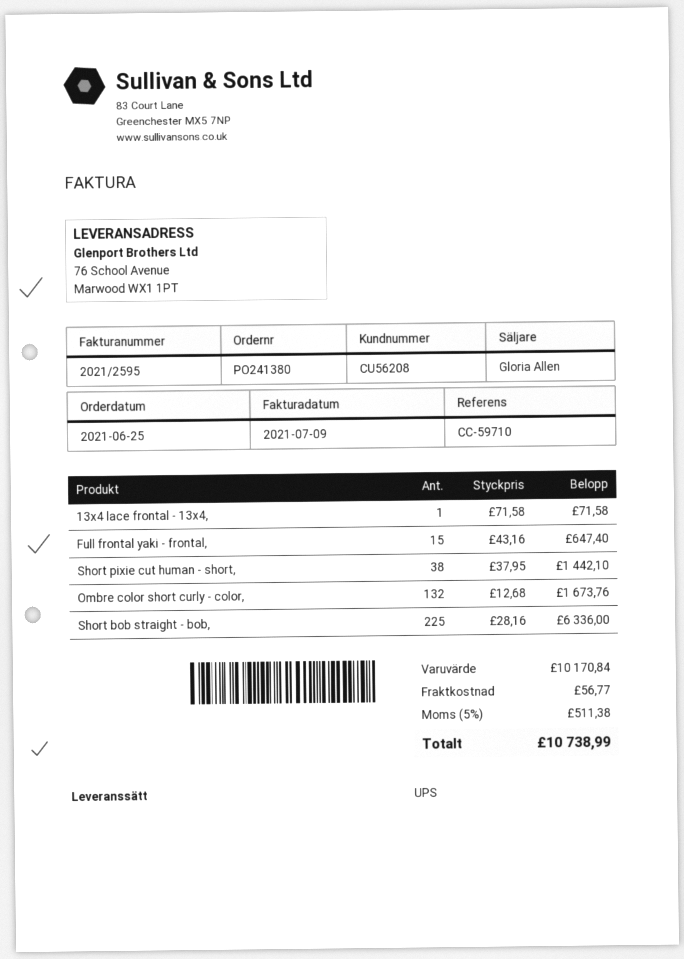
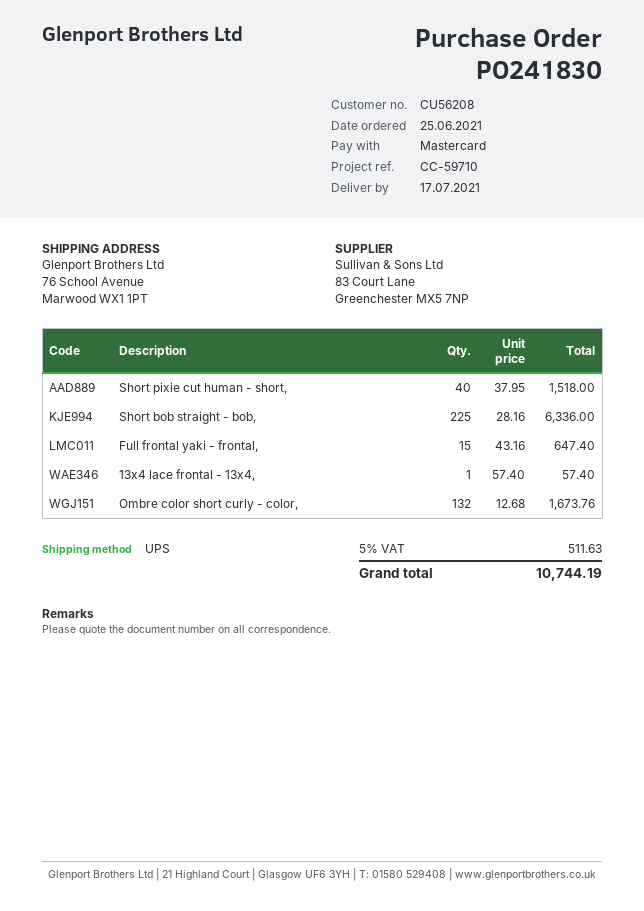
order number: PO241380 -> PO241830
13x4 lace frontal - 13x4,: 1 x 71.58 = 71.58 -> 1 x 57.40 = 57.40
Short pixie cut human - short,: 38 x 37.95 = 1442.10 -> 40 x 37.95 = 1518.00
shipping: 56.77 -> none
tax: 5% = 511.38 -> 5% = 511.63
total: 10738.99 -> 10744.19

